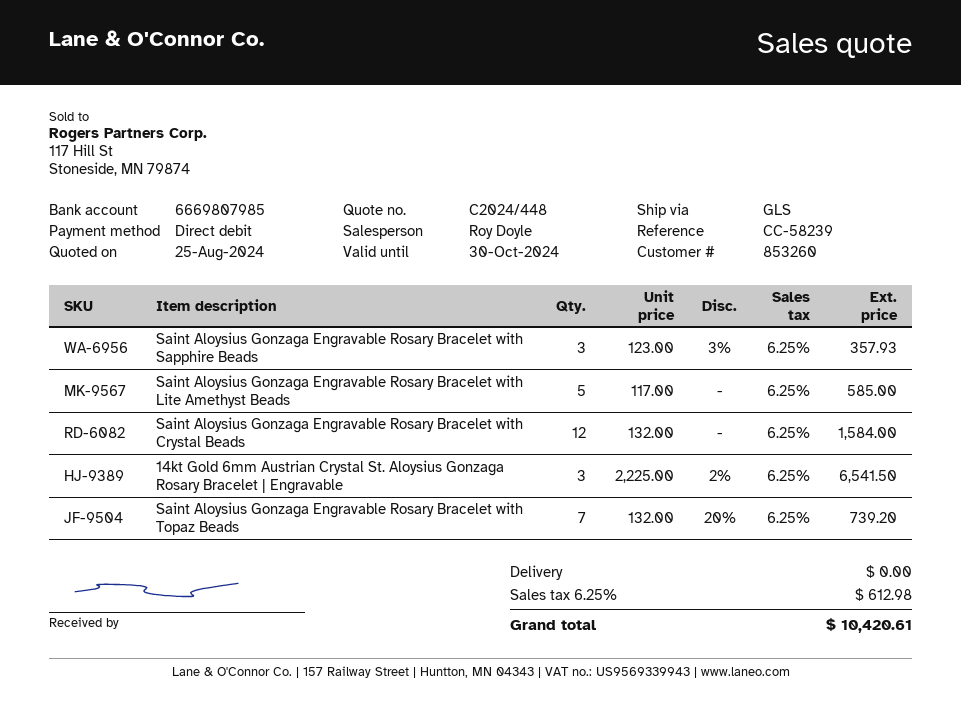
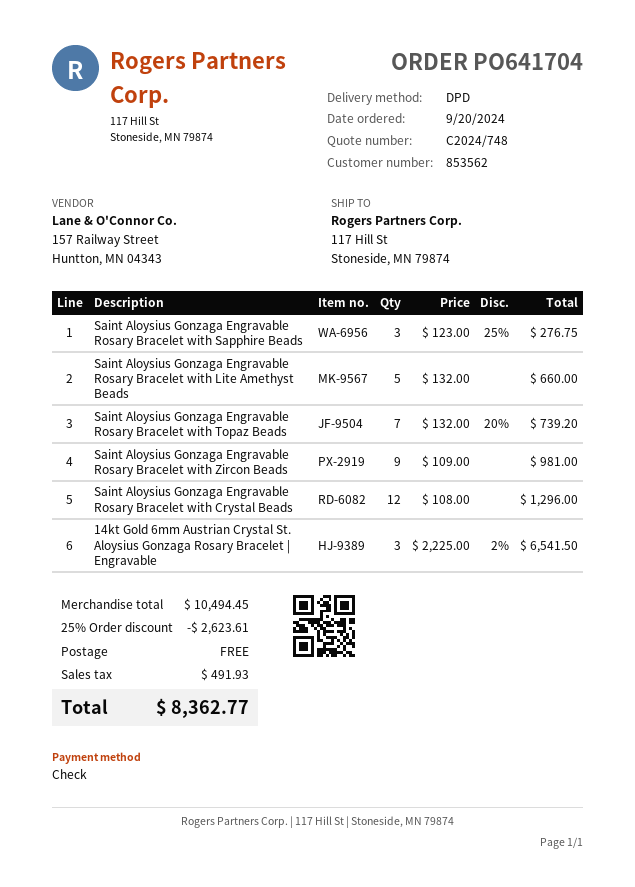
quote number: C2024/448 -> C2024/748
customer number: 853260 -> 853562
payment method: direct debit -> cheque
shipping method: GLS -> DPD
Saint Aloysius Gonzaga Engravable Rosary Bracelet with Sapphire Beads: 3 x 123.00 - 3% = 357.93 -> 3 x 123.00 - 25% = 276.75
Saint Aloysius Gonzaga Engravable Rosary Bracelet with Lite Amethyst Beads: 5 x 117.00 = 585.00 -> 5 x 132.00 = 660.00
Saint Aloysius Gonzaga Engravable Rosary Bracelet with Crystal Beads: 12 x 132.00 = 1584.00 -> 12 x 108.00 = 1296.00
Saint Aloysius Gonzaga Engravable Rosary Bracelet with Zircon Beads: none -> 9 x 109.00 = 981.00
discount: none -> 25% = 2623.61
tax: 612.98 -> 491.93
total: 10420.61 -> 8362.77

